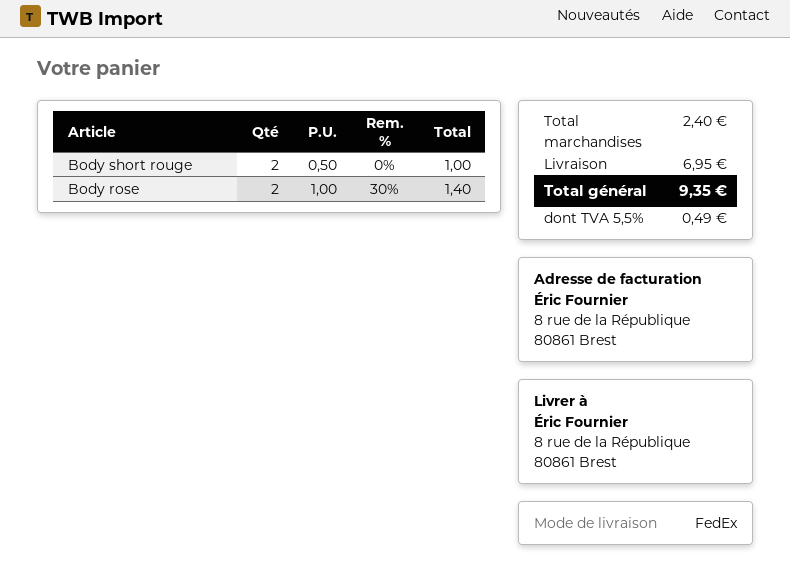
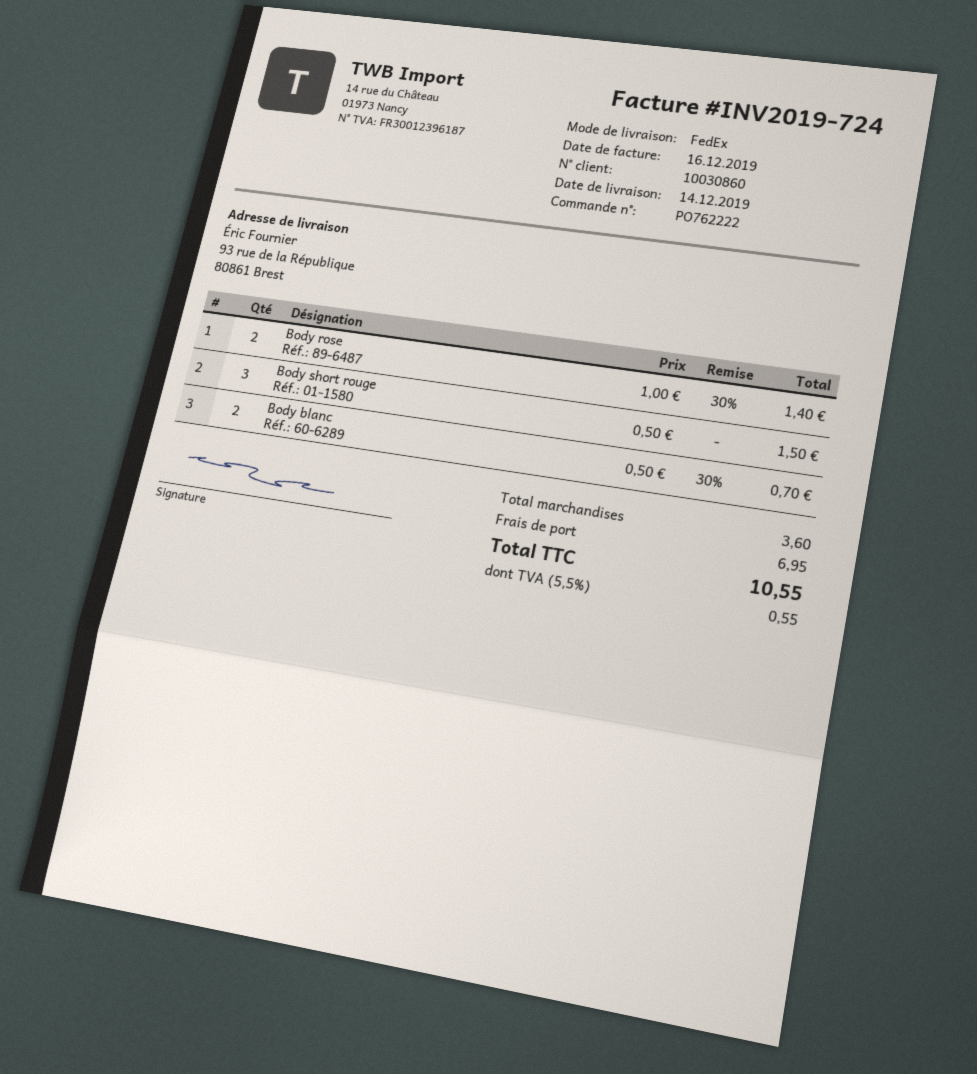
ship to: 8 rue de la République, 80861 Brest -> 93 rue de la République, 80861 Brest
Body short rouge: 2 x 0.50 = 1.00 -> 3 x 0.50 = 1.50
Body blanc: none -> 2 x 0.50 - 30% = 0.70
subtotal: 2.40 -> 3.60
tax: 5.5% = 0.49 -> 5.5% = 0.55
total: 9.35 -> 10.55

